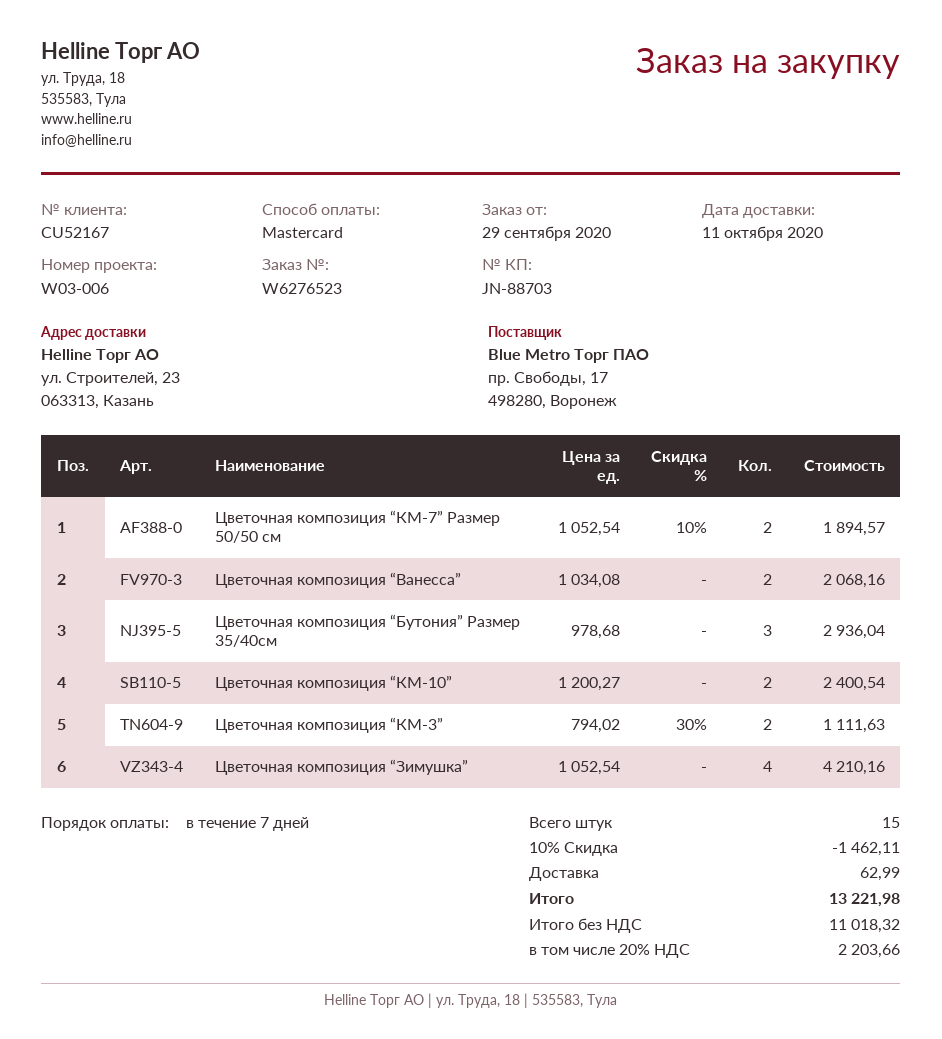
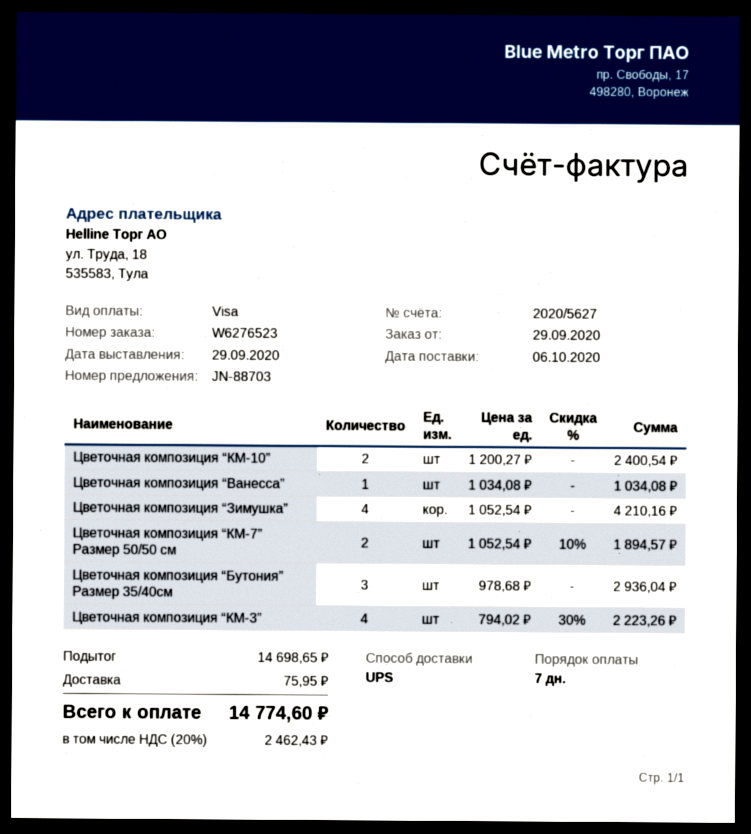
delivery date: 2020-10-11 -> 2020-10-06
payment method: Mastercard -> Visa
Цветочная композиция “Ванесса”: 2 x 1034.08 = 2068.16 -> 1 x 1034.08 = 1034.08
Цветочная композиция “КМ-3”: 2 x 794.02 - 30% = 1111.63 -> 4 x 794.02 - 30% = 2223.26
discount: 10% = 1462.11 -> none
shipping: 62.99 -> 75.95
tax: 20% = 2203.66 -> 20% = 2462.43
total: 13221.98 -> 14774.60

